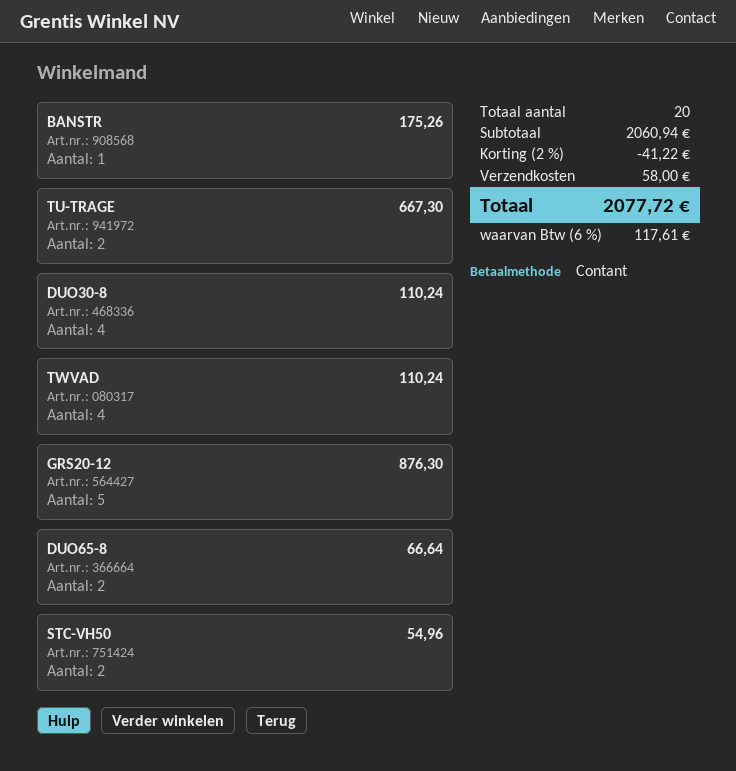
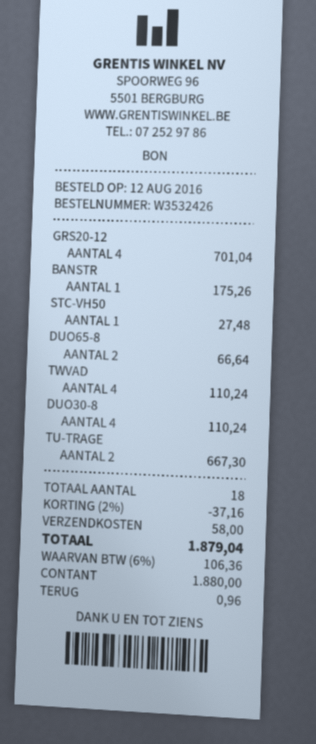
GRS20-12: 5 for 876.30 -> 4 for 701.04
STC-VH50: 2 for 54.96 -> 1 for 27.48
total quantity: 20 -> 18
discount: 2% = 41.22 -> 2% = 37.16
tax: 6% = 117.61 -> 6% = 106.36
total: 2077.72 -> 1879.04

